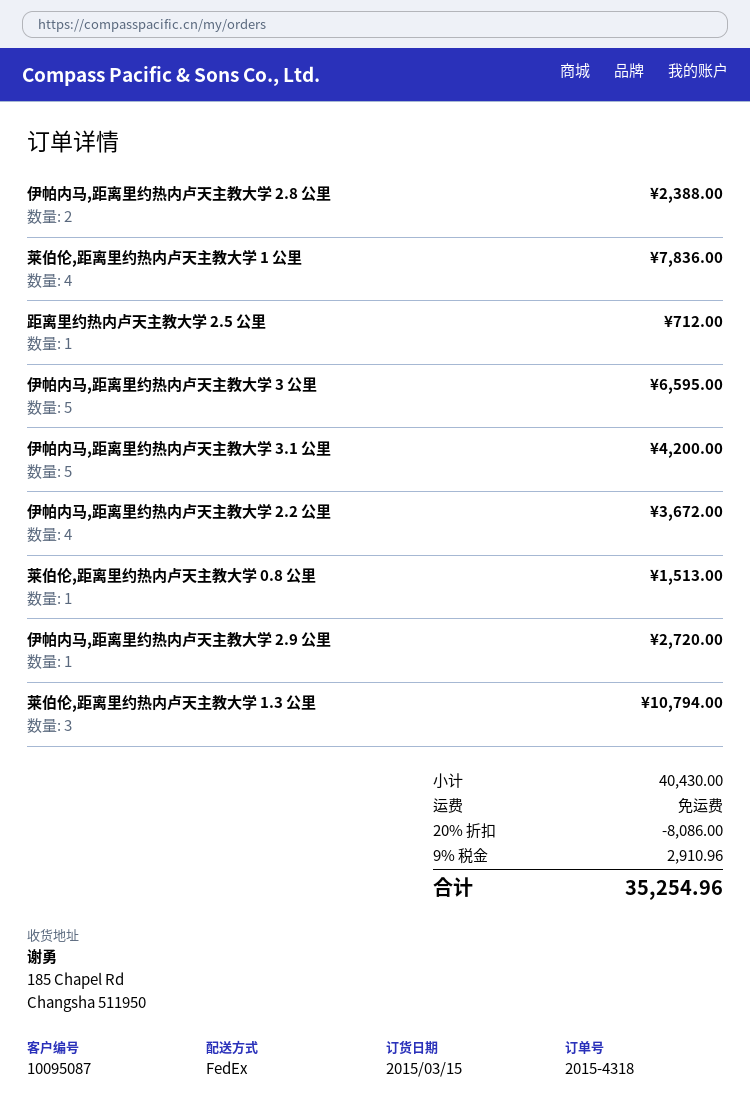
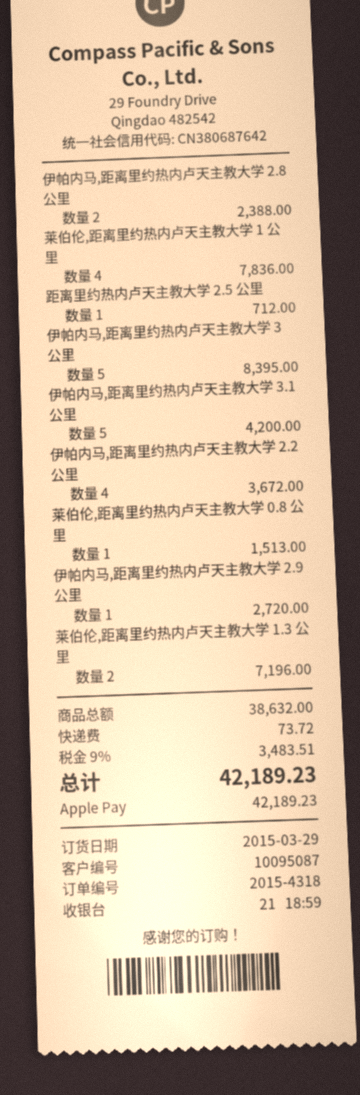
order date: 2015-03-15 -> 2015-03-29
伊帕内马,距离里约热内卢天主教大学 3 公里: 5 for 6595.00 -> 5 for 8395.00
莱伯伦,距离里约热内卢天主教大学 1.3 公里: 3 for 10794.00 -> 2 for 7196.00
subtotal: 40430.00 -> 38632.00
discount: 20% = 8086.00 -> none
shipping: 0.00 -> 73.72
tax: 9% = 2910.96 -> 9% = 3483.51
total: 35254.96 -> 42189.23

